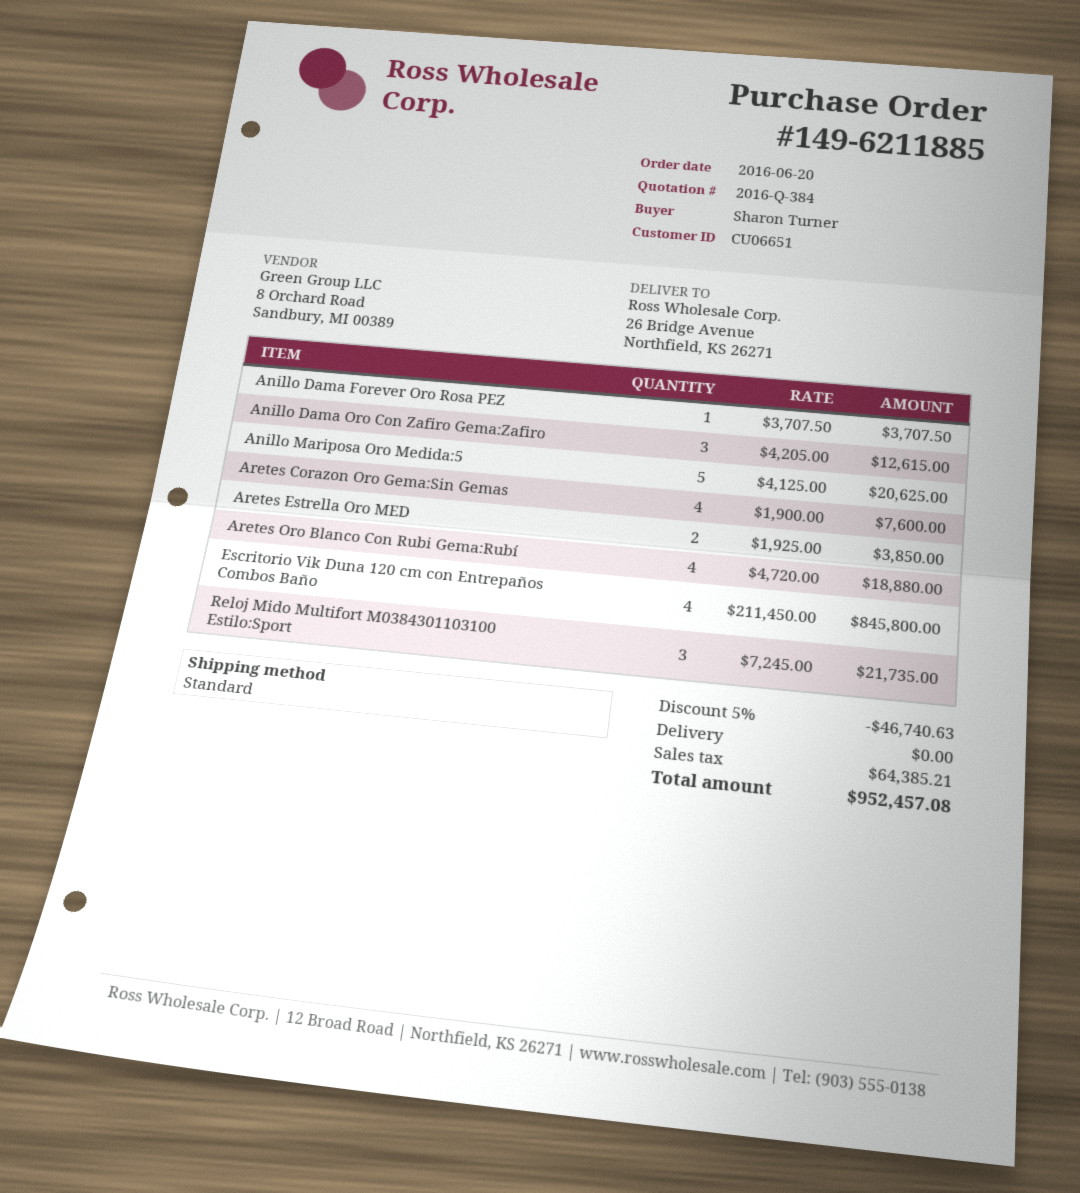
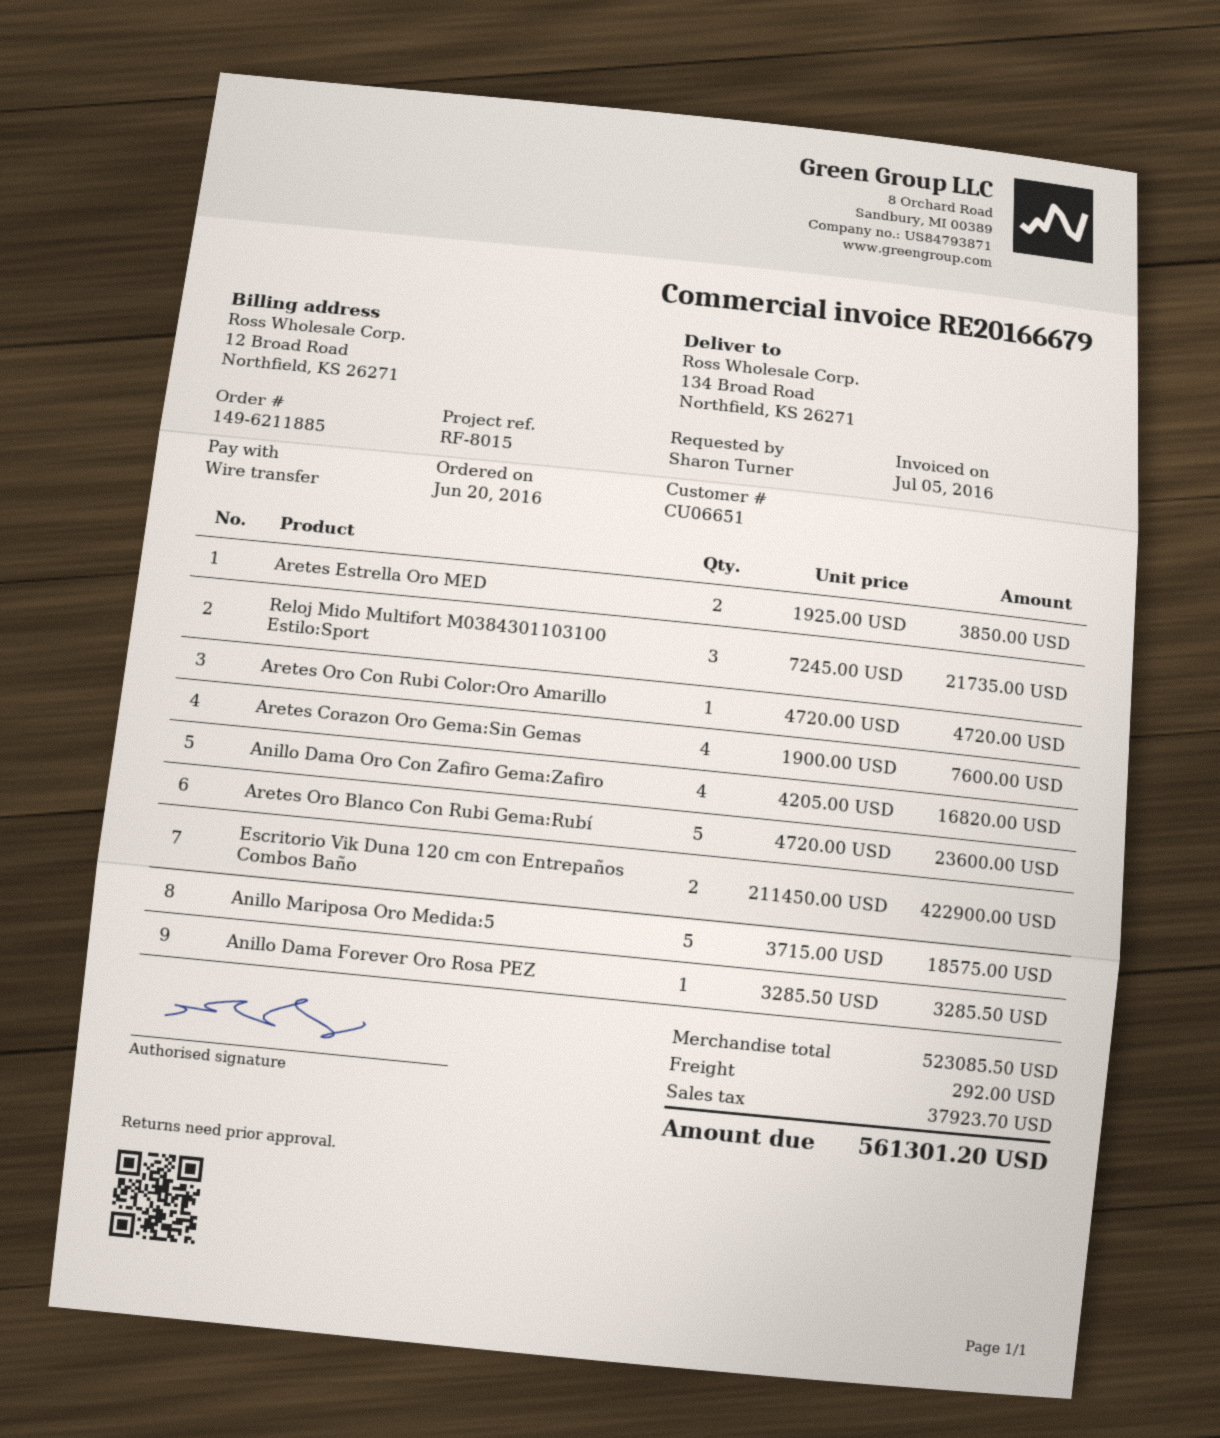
ship to: 26 Bridge Avenue, Northfield, KS 26271 -> 134 Broad Road, Northfield, KS 26271
Anillo Dama Forever Oro Rosa PEZ: 1 x 3707.50 = 3707.50 -> 1 x 3285.50 = 3285.50
Anillo Dama Oro Con Zafiro Gema:Zafiro: 3 x 4205.00 = 12615.00 -> 4 x 4205.00 = 16820.00
Anillo Mariposa Oro Medida:5: 5 x 4125.00 = 20625.00 -> 5 x 3715.00 = 18575.00
Aretes Oro Blanco Con Rubi Gema:Rubí: 4 x 4720.00 = 18880.00 -> 5 x 4720.00 = 23600.00
Escritorio Vik Duna 120 cm con Entrepaños Combos Baño: 4 x 211450.00 = 845800.00 -> 2 x 211450.00 = 422900.00
Aretes Oro Con Rubi Color:Oro Amarillo: none -> 1 x 4720.00 = 4720.00
discount: 5% = 46740.63 -> none
shipping: 0.00 -> 292.00
tax: 64385.21 -> 37923.70
total: 952457.08 -> 561301.20

